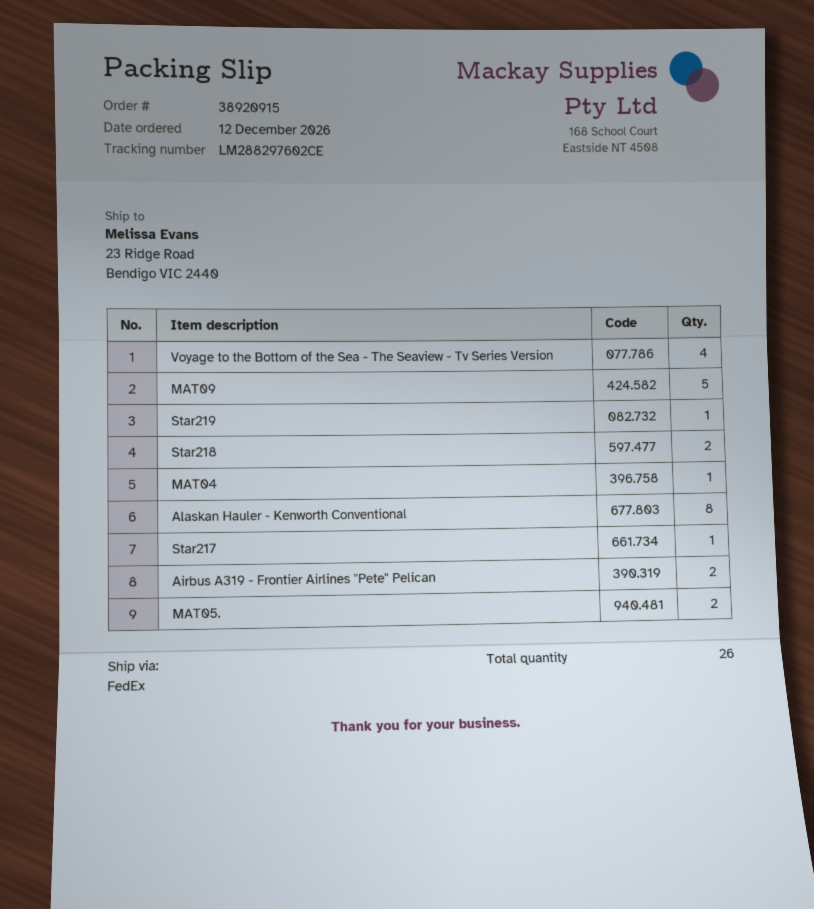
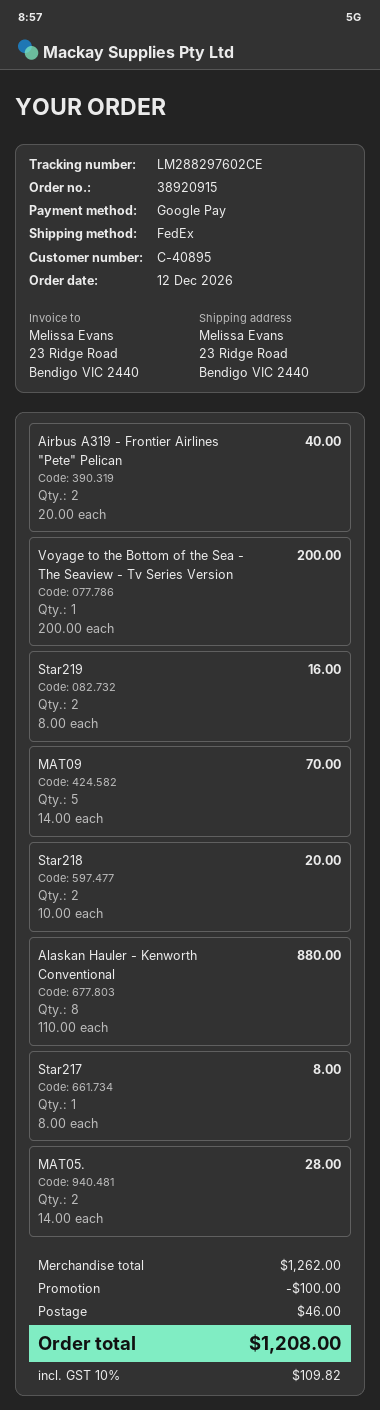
Voyage to the Bottom of the Sea - The Seaview - Tv Series Version: 4 -> 1
Star219: 1 -> 2
MAT04: 1 -> none

